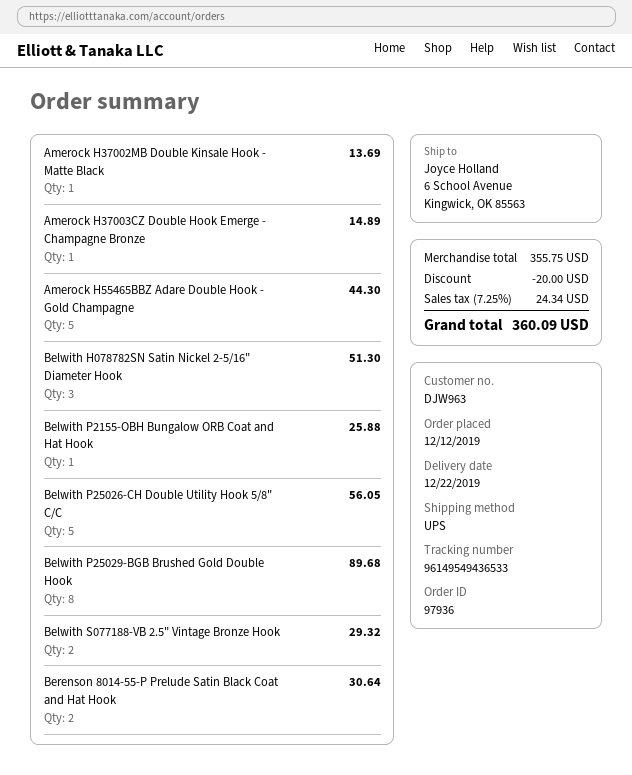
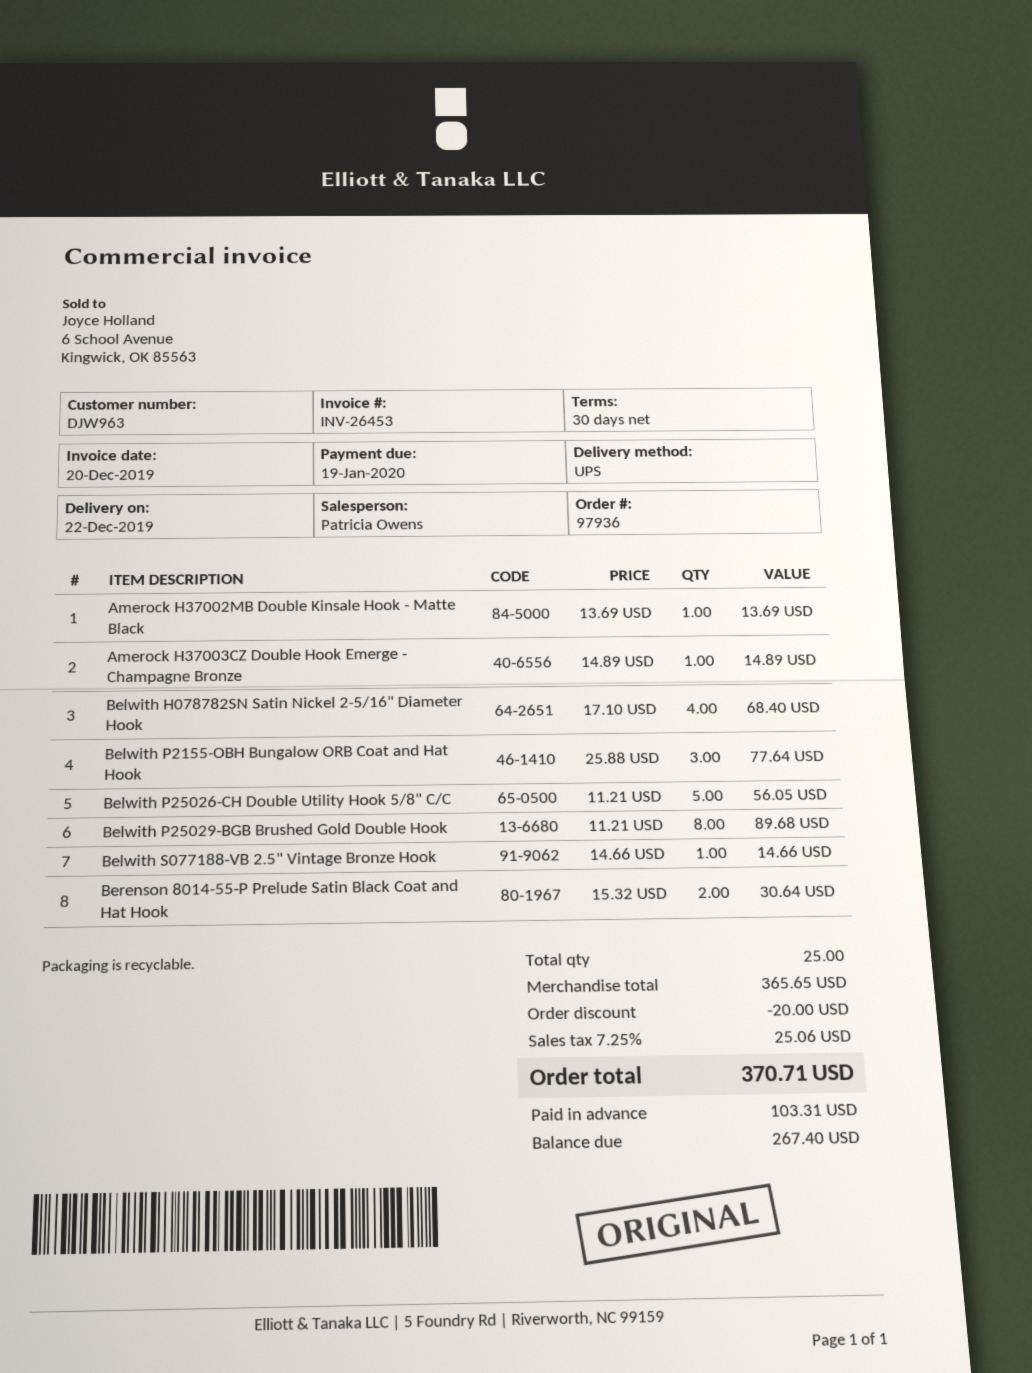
Amerock H55465BBZ Adare Double Hook - Gold Champagne: 5 for 44.30 -> none
Belwith H078782SN Satin Nickel 2-5/16" Diameter Hook: 3 for 51.30 -> 4 for 68.40
Belwith P2155-OBH Bungalow ORB Coat and Hat Hook: 1 for 25.88 -> 3 for 77.64
Belwith S077188-VB 2.5" Vintage Bronze Hook: 2 for 29.32 -> 1 for 14.66
subtotal: 355.75 -> 365.65
tax: 7.25% = 24.34 -> 7.25% = 25.06
total: 360.09 -> 370.71

